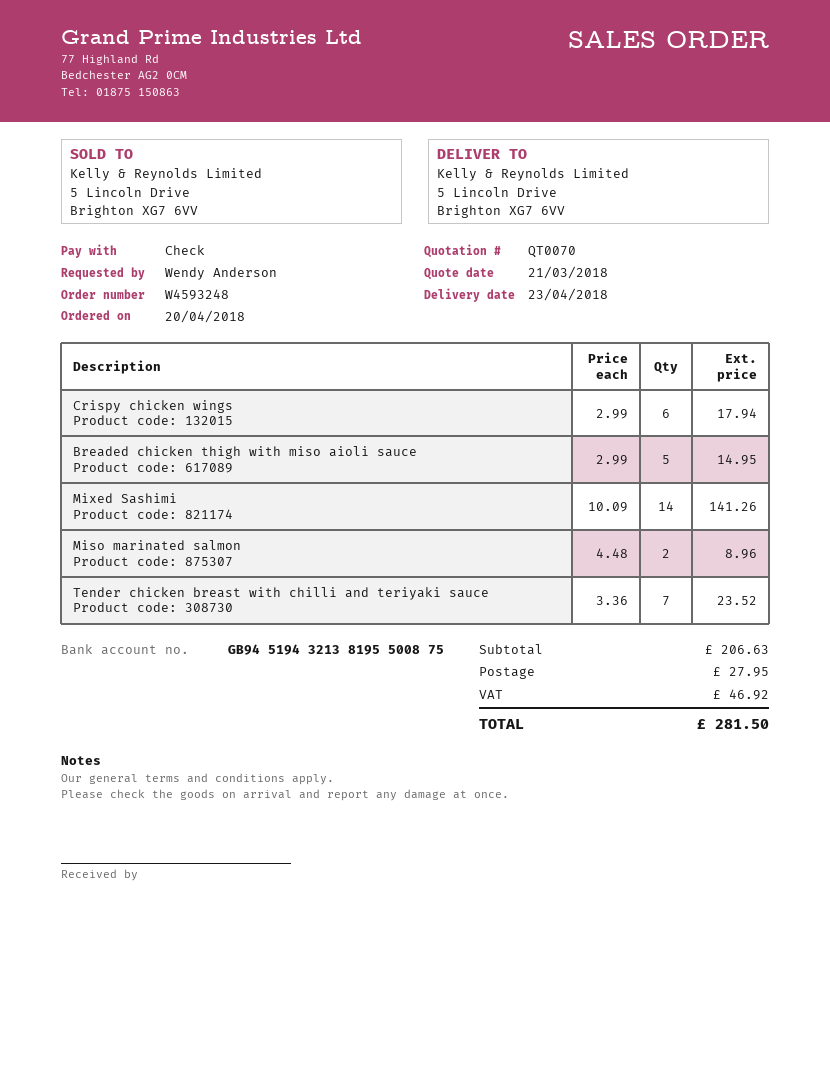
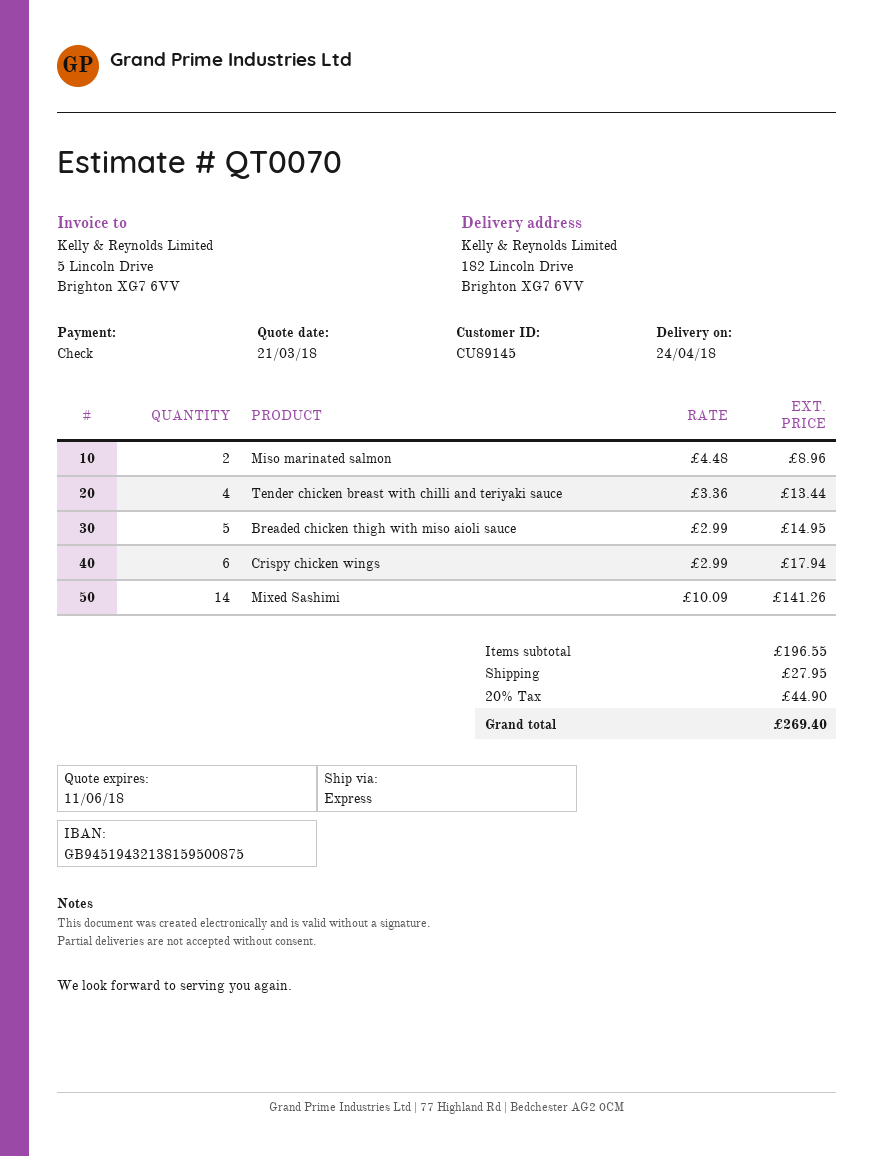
delivery date: 2018-04-23 -> 2018-04-24
bank account: GB94519432138195500875 -> GB94519432138159500875
ship to: 5 Lincoln Drive, Brighton XG7 6VV -> 182 Lincoln Drive, Brighton XG7 6VV
Tender chicken breast with chilli and teriyaki sauce: 7 x 3.36 = 23.52 -> 4 x 3.36 = 13.44
subtotal: 206.63 -> 196.55
tax: 46.92 -> 44.90
total: 281.50 -> 269.40

